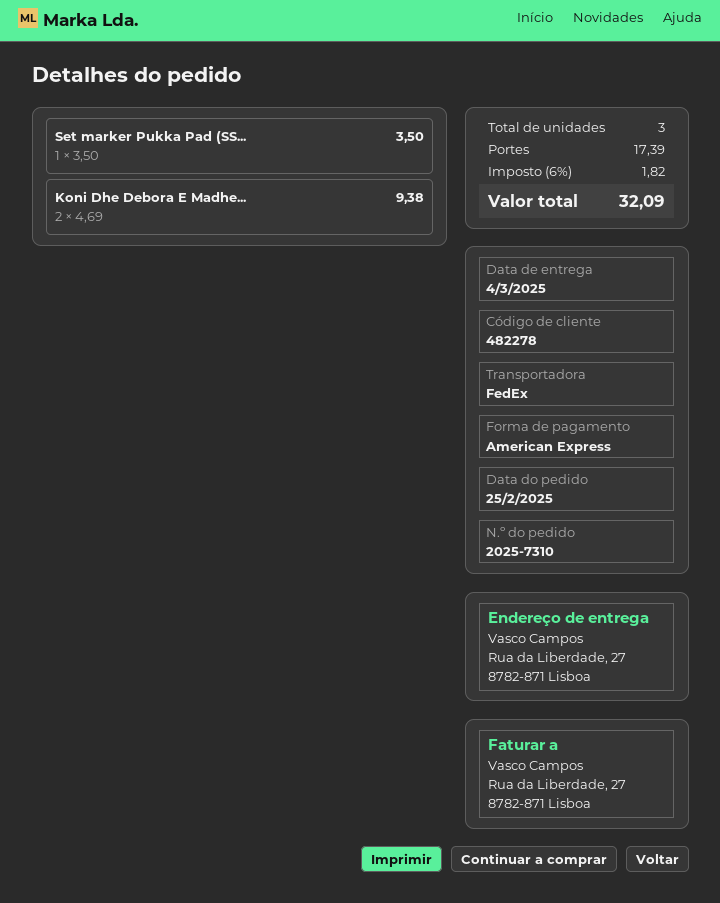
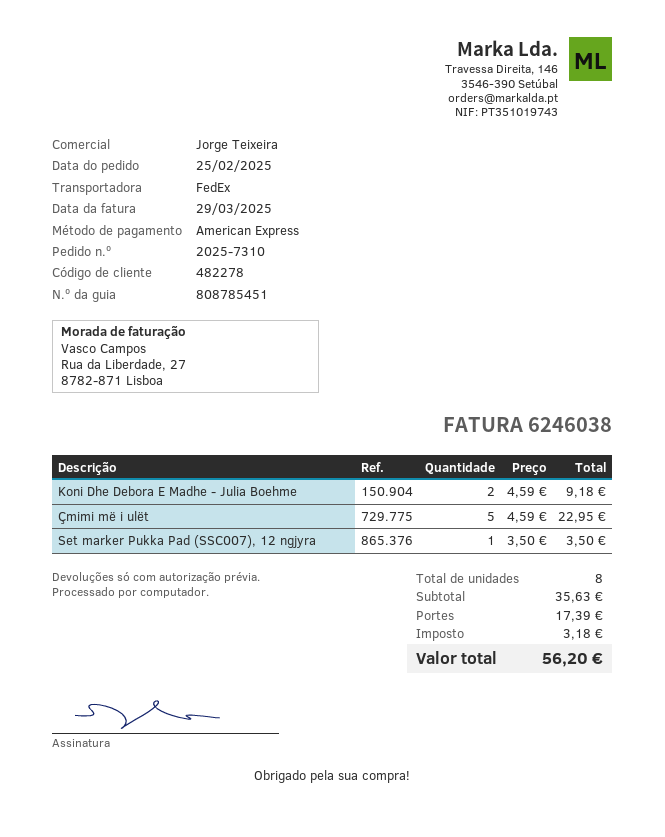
Koni Dhe Debora E Madhe...: 2 x 4.69 = 9.38 -> 2 x 4.59 = 9.18
Çmimi më i ulët: none -> 5 x 4.59 = 22.95
total quantity: 3 -> 8
tax: 1.82 -> 3.18
total: 32.09 -> 56.20

